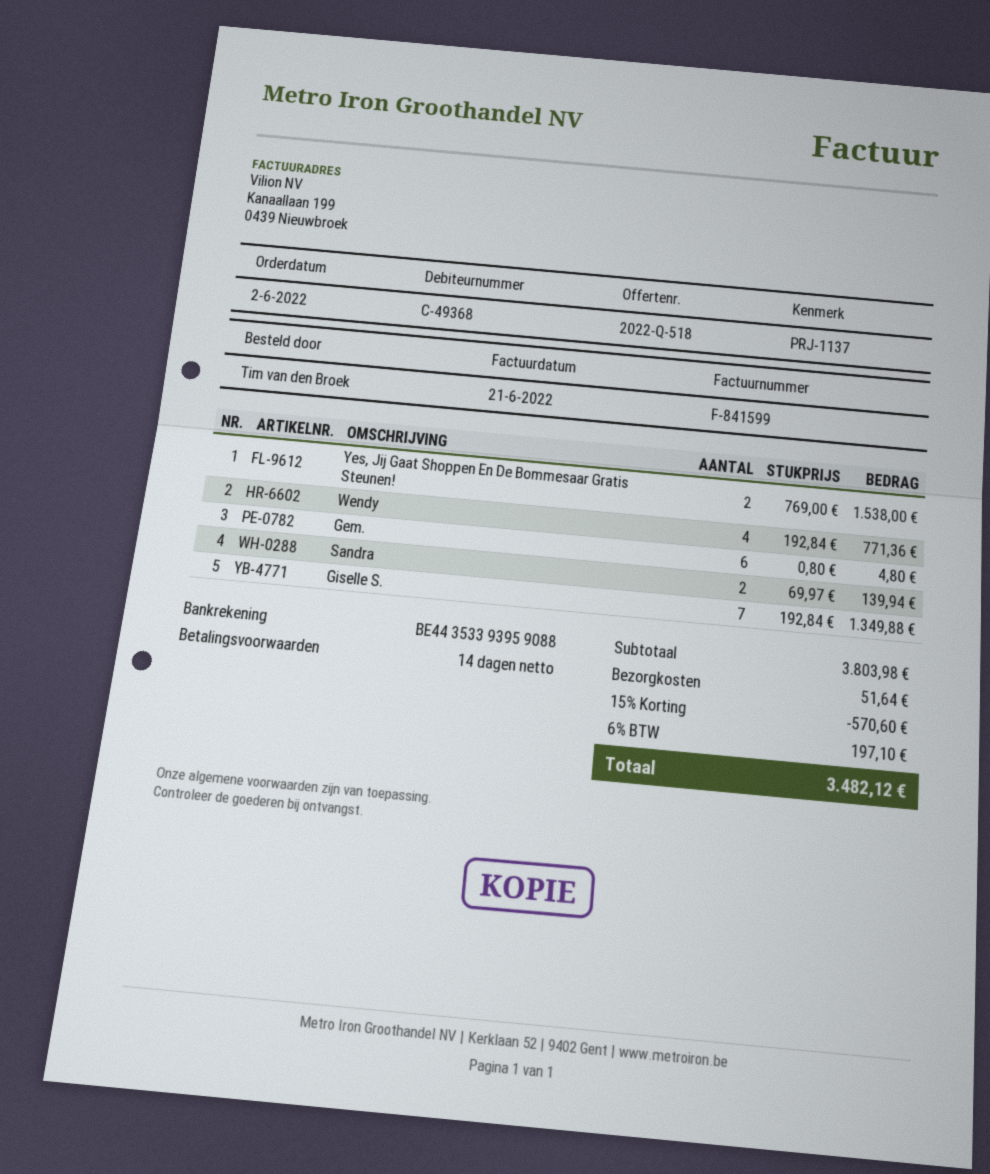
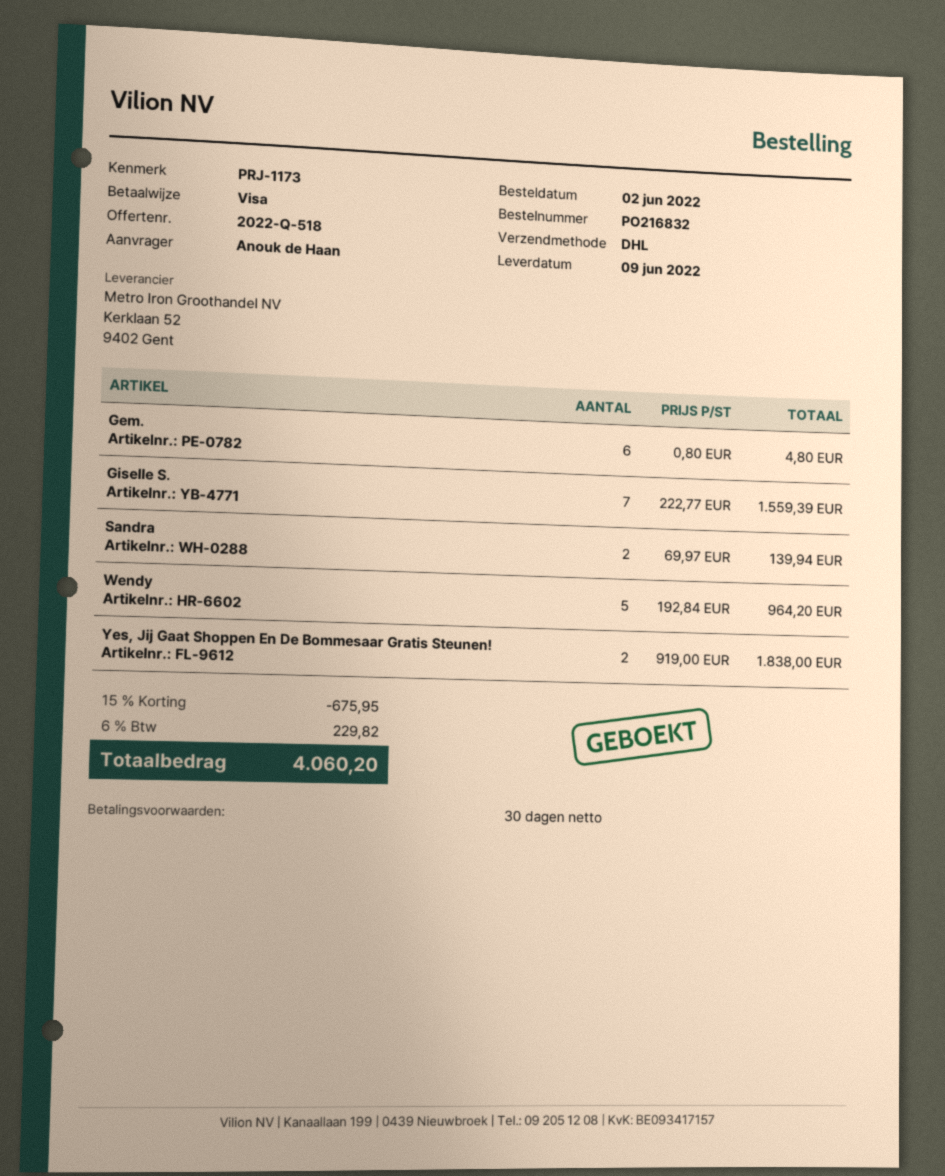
payment terms: 14 days -> 30 days
reference: PRJ-1137 -> PRJ-1173
ordered by: Tim van den Broek -> Anouk de Haan
Yes, Jij Gaat Shoppen En De Bommesaar Gratis Steunen!: 2 x 769.00 = 1538.00 -> 2 x 919.00 = 1838.00
Wendy: 4 x 192.84 = 771.36 -> 5 x 192.84 = 964.20
Giselle S.: 7 x 192.84 = 1349.88 -> 7 x 222.77 = 1559.39
discount: 15% = 570.60 -> 15% = 675.95
shipping: 51.64 -> none
tax: 6% = 197.10 -> 6% = 229.82
total: 3482.12 -> 4060.20

